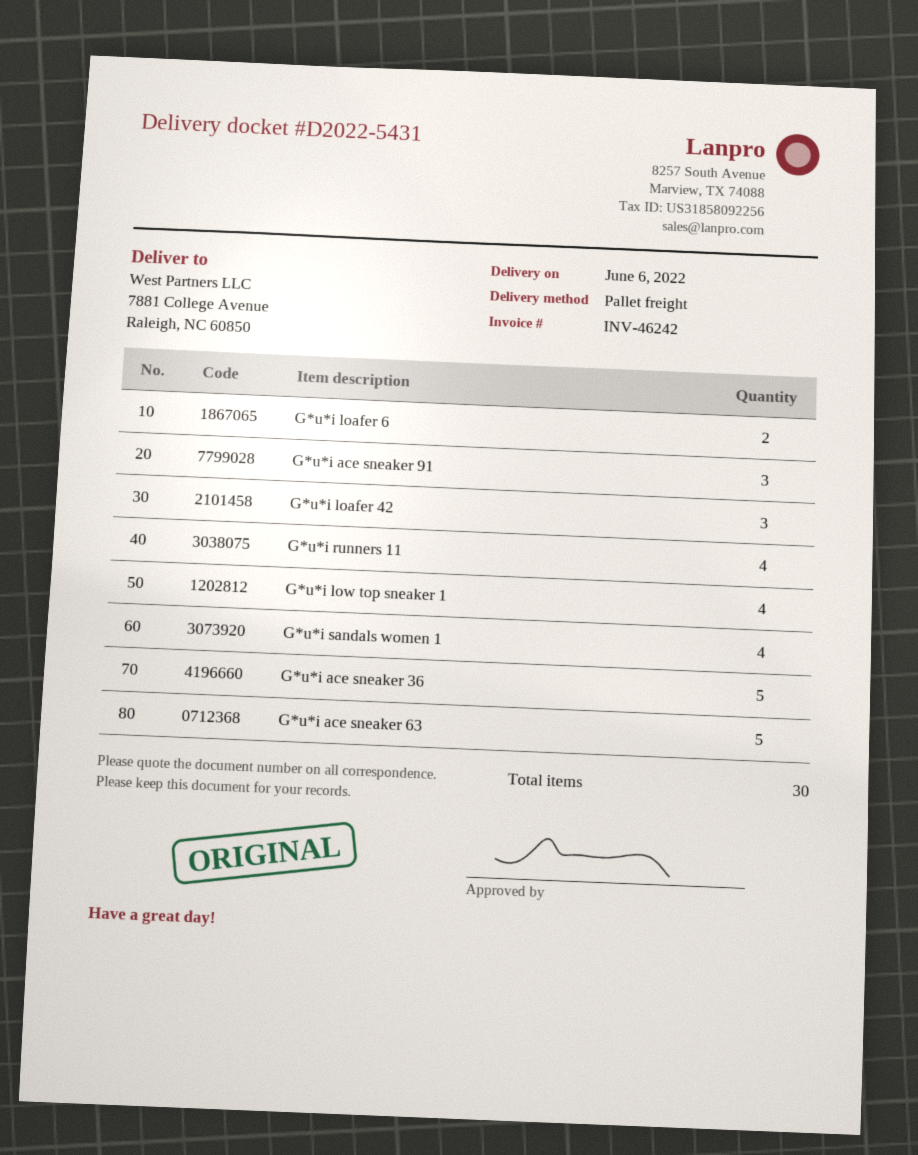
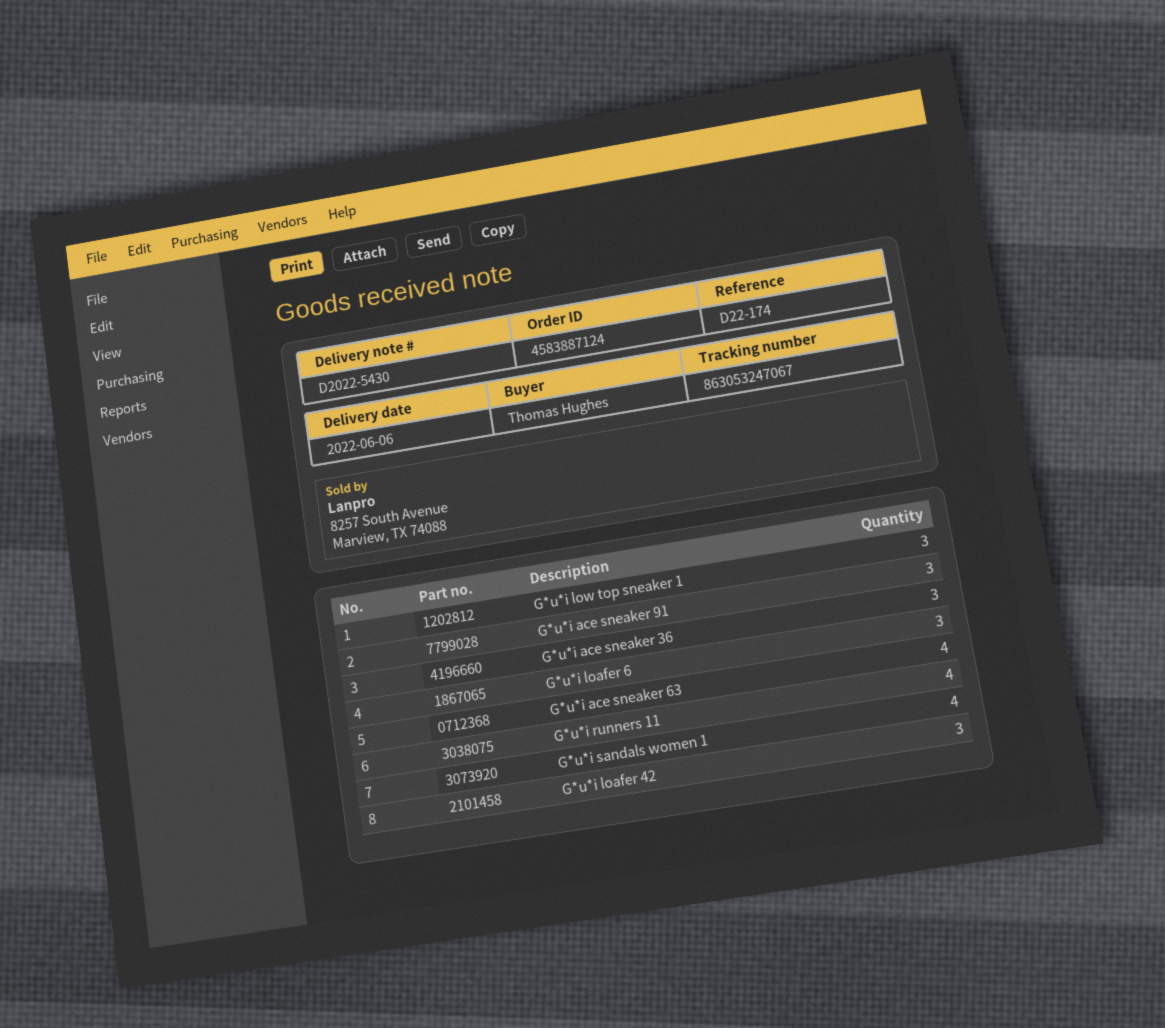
delivery note number: D2022-5431 -> D2022-5430
G*u*i loafer 6: 2 -> 3
G*u*i low top sneaker 1: 4 -> 3
G*u*i ace sneaker 36: 5 -> 3
G*u*i ace sneaker 63: 5 -> 4

